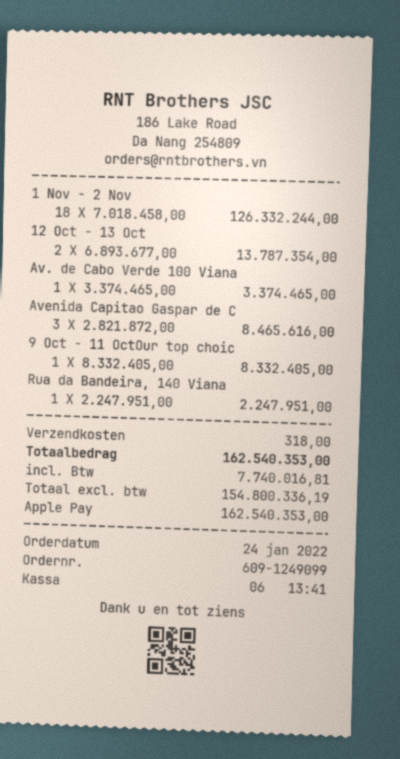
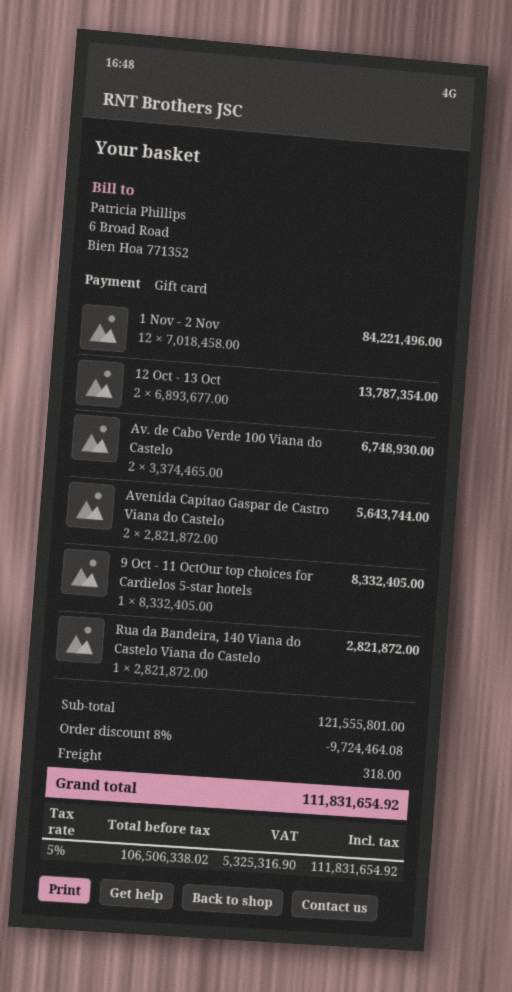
payment method: Apple Pay -> gift card
1 Nov - 2 Nov: 18 x 7018458.00 = 126332244.00 -> 12 x 7018458.00 = 84221496.00
Av. de Cabo Verde 100 Viana: 1 x 3374465.00 = 3374465.00 -> 2 x 3374465.00 = 6748930.00
Avenida Capitao Gaspar de C: 3 x 2821872.00 = 8465616.00 -> 2 x 2821872.00 = 5643744.00
Rua da Bandeira, 140 Viana: 1 x 2247951.00 = 2247951.00 -> 1 x 2821872.00 = 2821872.00
discount: none -> 8% = 9724464.08
net: 154800336.19 -> 106506338.02
tax: 7740016.81 -> 5325316.90
total: 162540353.00 -> 111831654.92

